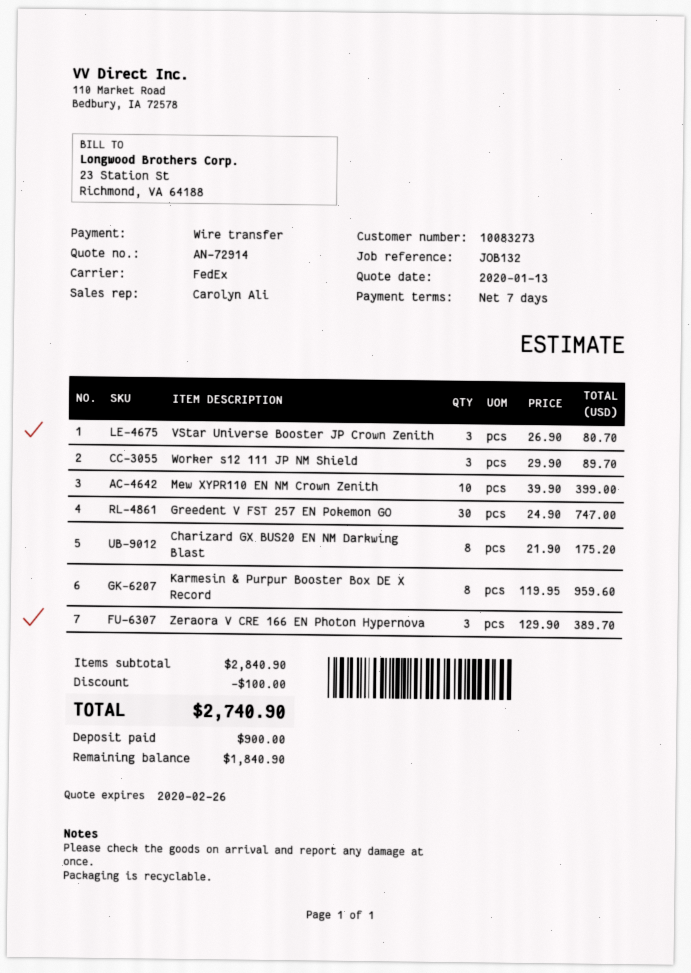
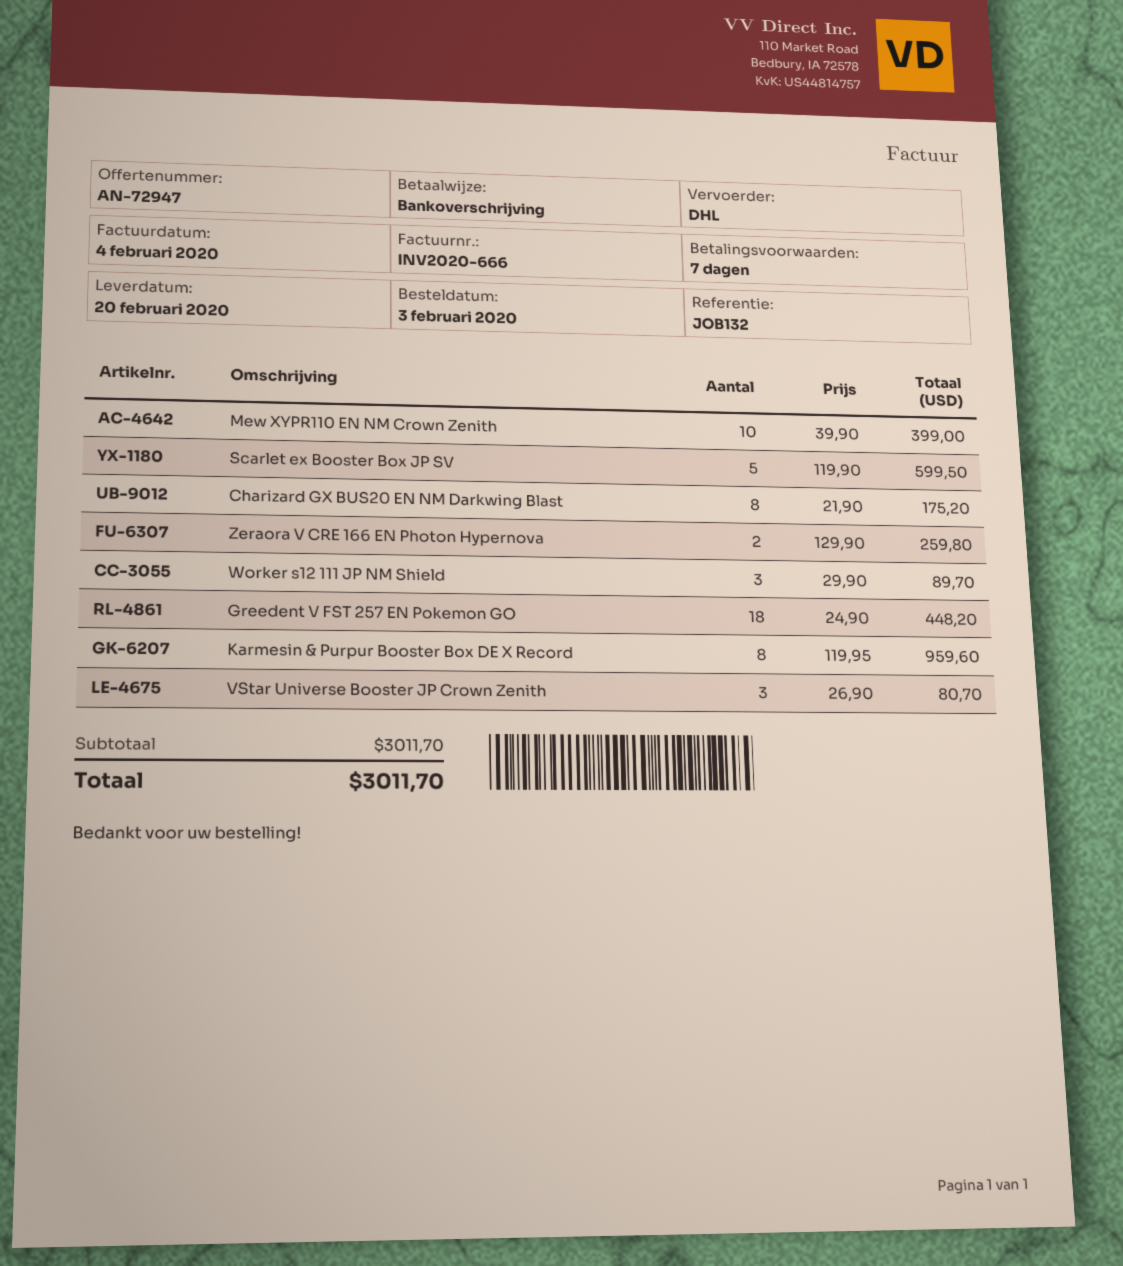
quote number: AN-72914 -> AN-72947
shipping method: FedEx -> DHL
Greedent V FST 257 EN Pokemon GO: 30 x 24.90 = 747.00 -> 18 x 24.90 = 448.20
Zeraora V CRE 166 EN Photon Hypernova: 3 x 129.90 = 389.70 -> 2 x 129.90 = 259.80
Scarlet ex Booster Box JP SV: none -> 5 x 119.90 = 599.50
subtotal: 2840.90 -> 3011.70
discount: 100.00 -> none
total: 2740.90 -> 3011.70

